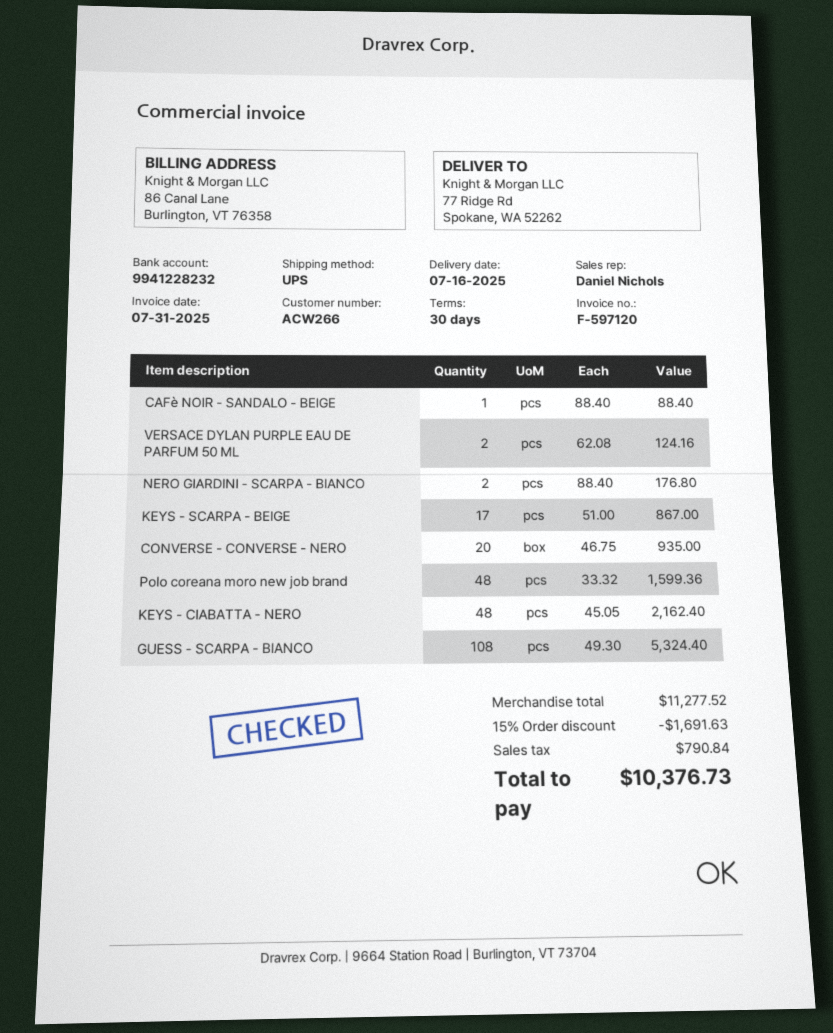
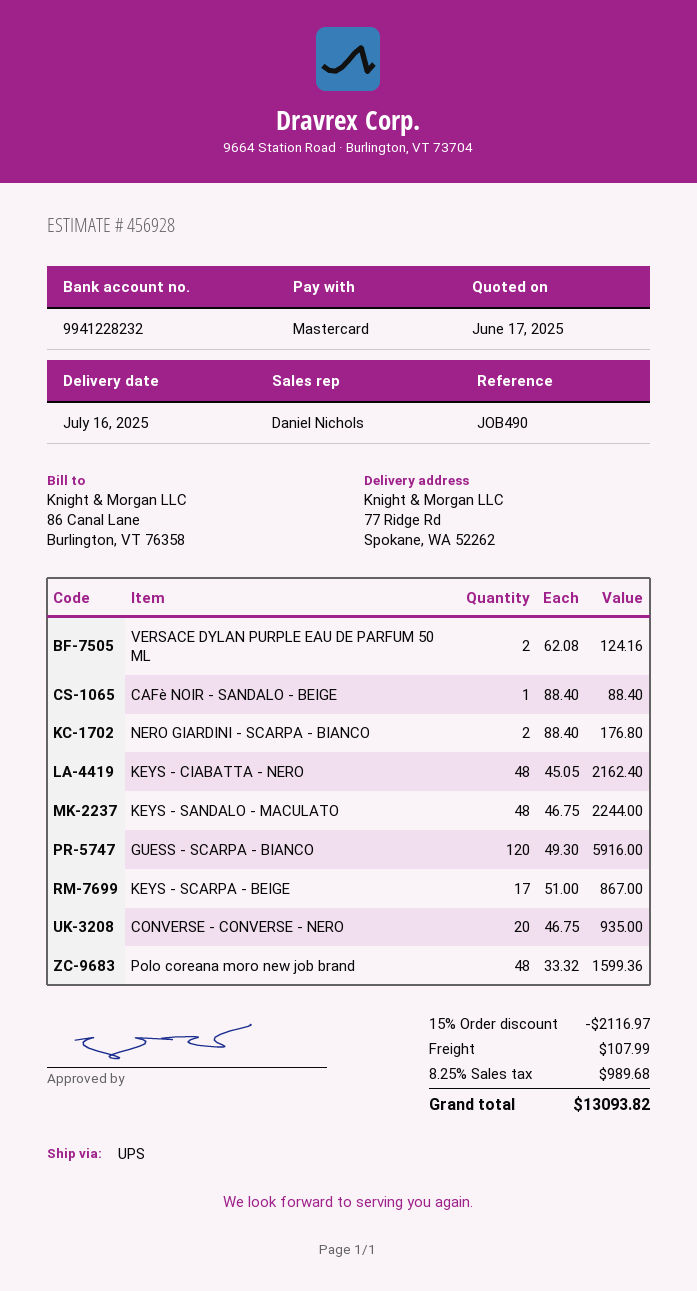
GUESS - SCARPA - BIANCO: 108 x 49.30 = 5324.40 -> 120 x 49.30 = 5916.00
KEYS - SANDALO - MACULATO: none -> 48 x 46.75 = 2244.00
discount: 15% = 1691.63 -> 15% = 2116.97
shipping: none -> 107.99
tax: 790.84 -> 989.68
total: 10376.73 -> 13093.82

